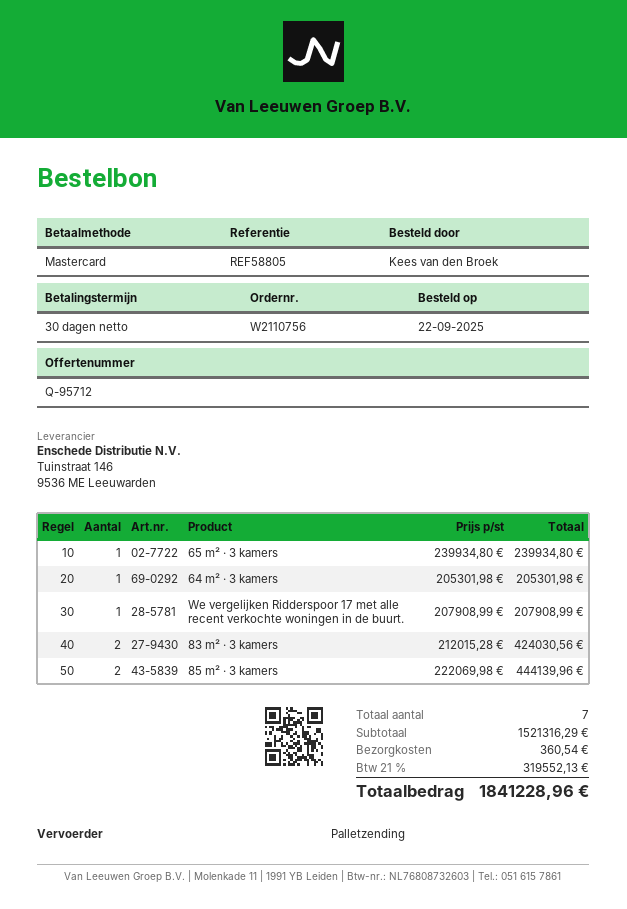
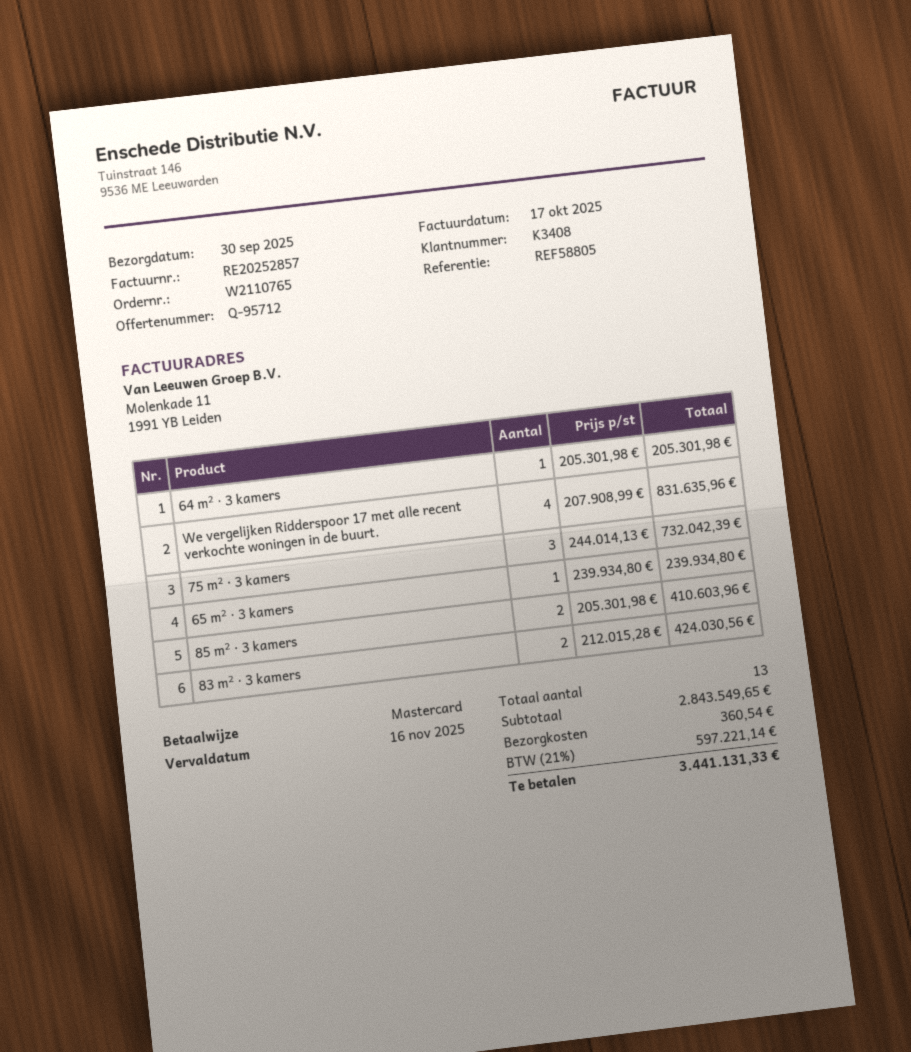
order number: W2110756 -> W2110765
We vergelijken Ridderspoor 17 met alle recent verkochte woningen in de buurt.: 1 x 207908.99 = 207908.99 -> 4 x 207908.99 = 831635.96
85 m² · 3 kamers: 2 x 222069.98 = 444139.96 -> 2 x 205301.98 = 410603.96
75 m² · 3 kamers: none -> 3 x 244014.13 = 732042.39
total quantity: 7 -> 13
subtotal: 1521316.29 -> 2843549.65
tax: 21% = 319552.13 -> 21% = 597221.14
total: 1841228.96 -> 3441131.33

